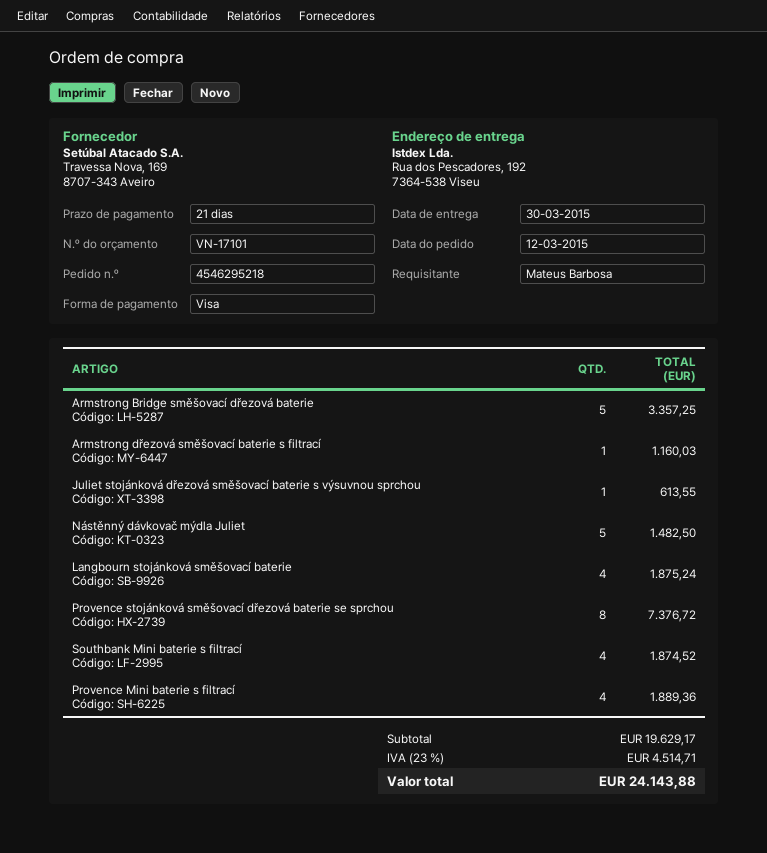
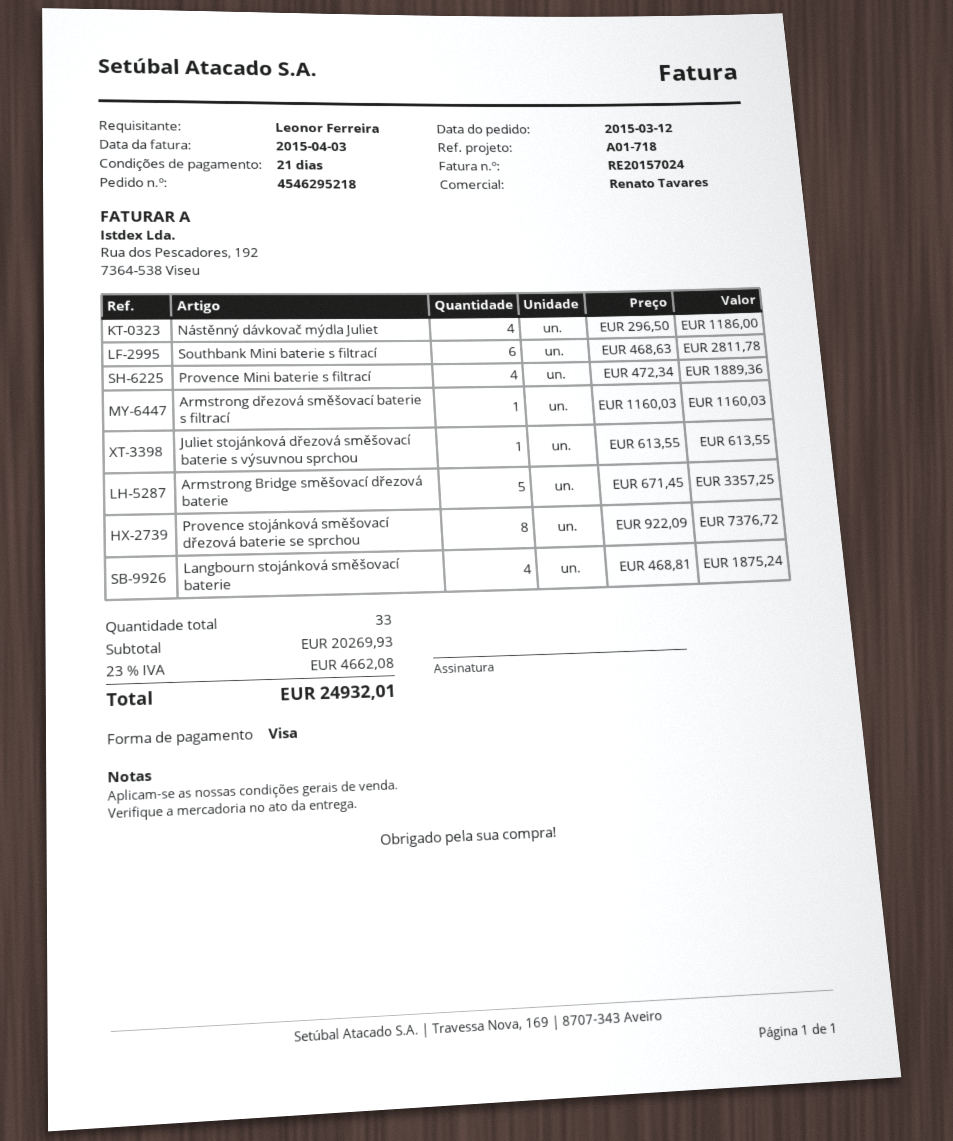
ordered by: Mateus Barbosa -> Leonor Ferreira
Nástěnný dávkovač mýdla Juliet: 5 for 1482.50 -> 4 for 1186.00
Southbank Mini baterie s filtrací: 4 for 1874.52 -> 6 for 2811.78
subtotal: 19629.17 -> 20269.93
tax: 23% = 4514.71 -> 23% = 4662.08
total: 24143.88 -> 24932.01

